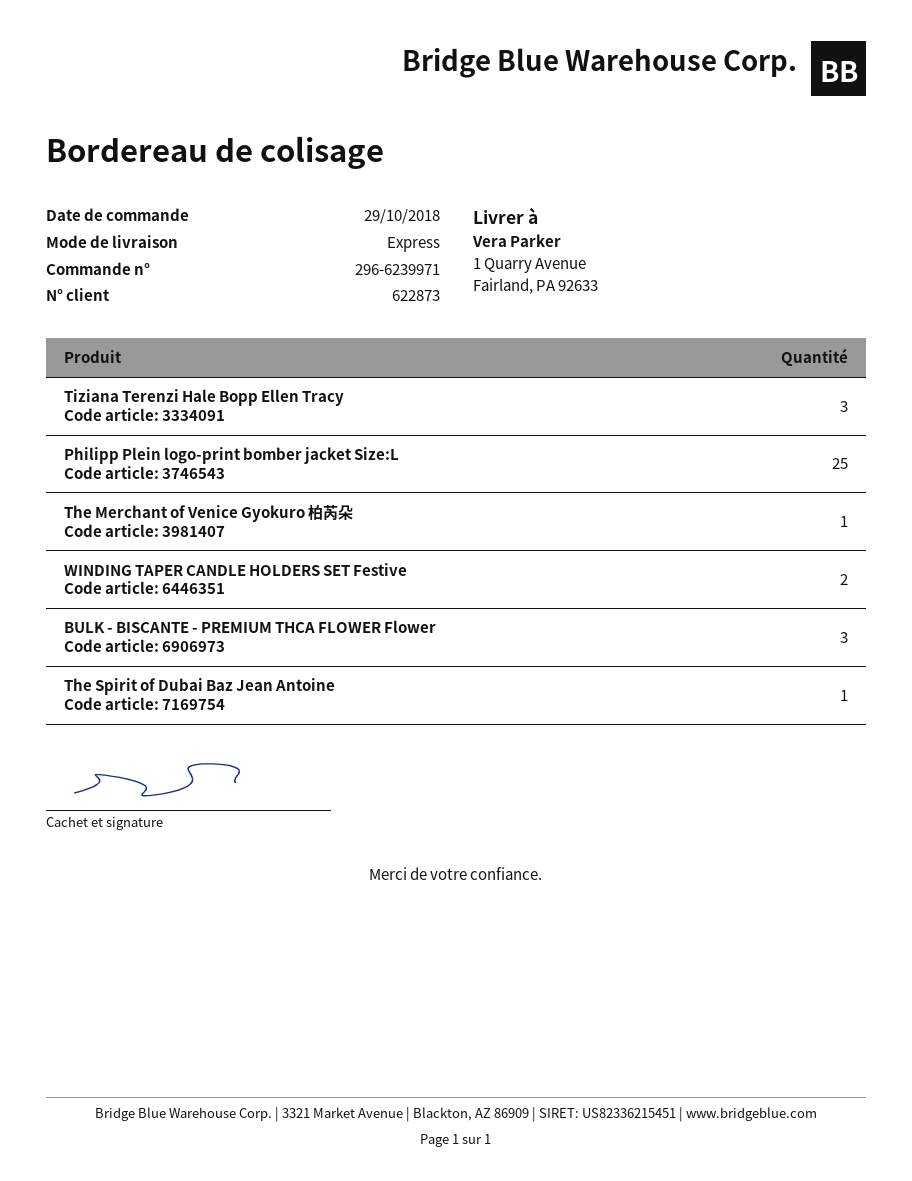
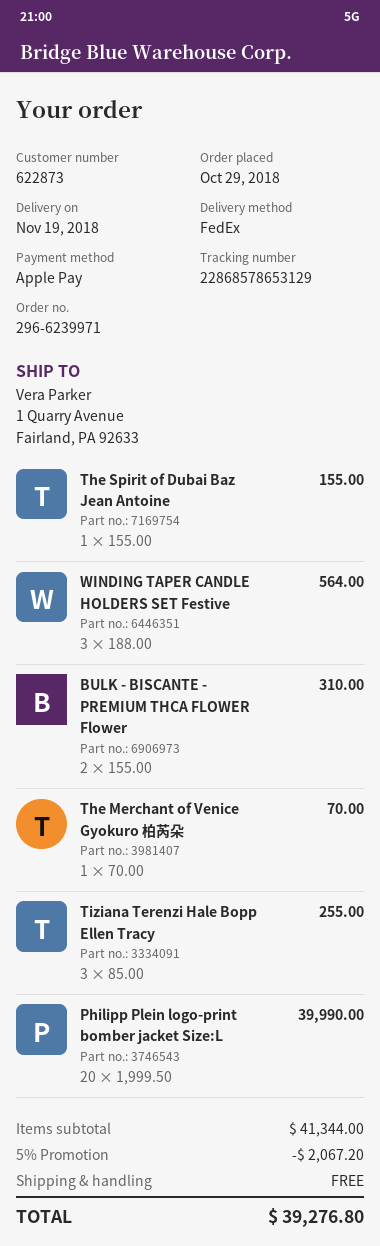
shipping method: express -> FedEx
Philipp Plein logo-print bomber jacket Size:L: 25 -> 20
WINDING TAPER CANDLE HOLDERS SET Festive: 2 -> 3
BULK - BISCANTE - PREMIUM THCA FLOWER Flower: 3 -> 2

